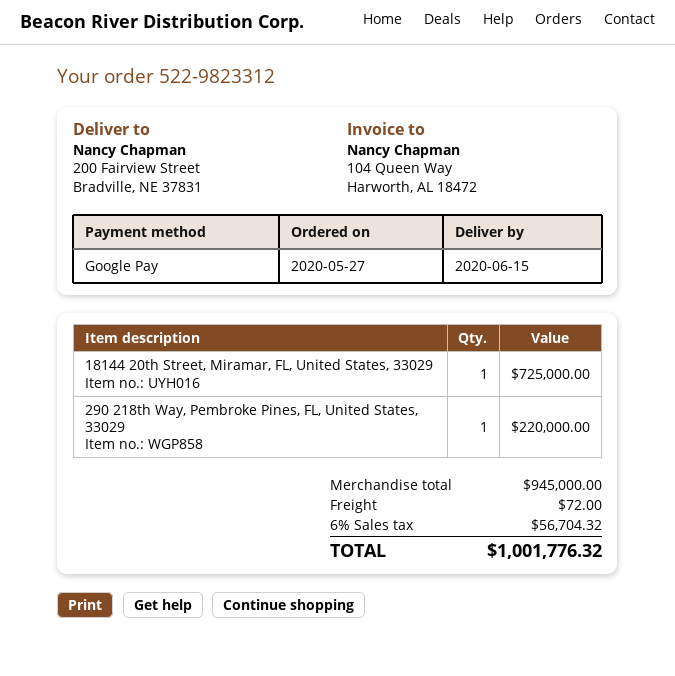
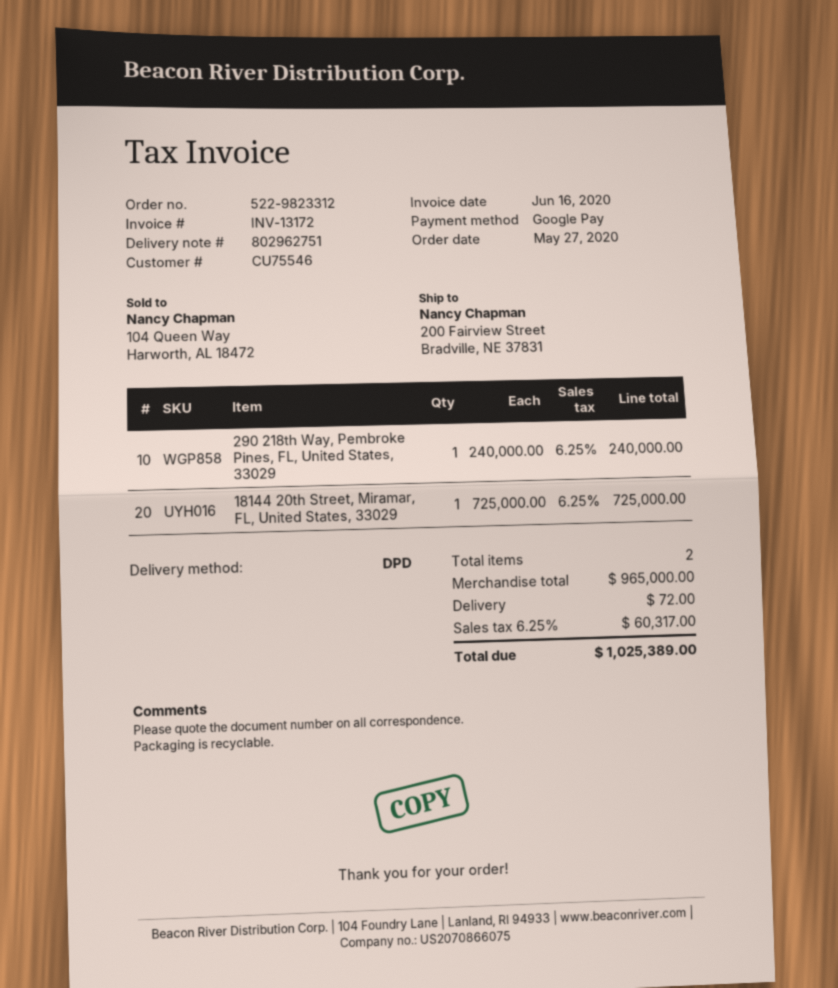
290 218th Way, Pembroke Pines, FL, United States, 33029: 1 for 220000.00 -> 1 for 240000.00
subtotal: 945000.00 -> 965000.00
tax: 6% = 56704.32 -> 6.25% = 60317.00
total: 1001776.32 -> 1025389.00

